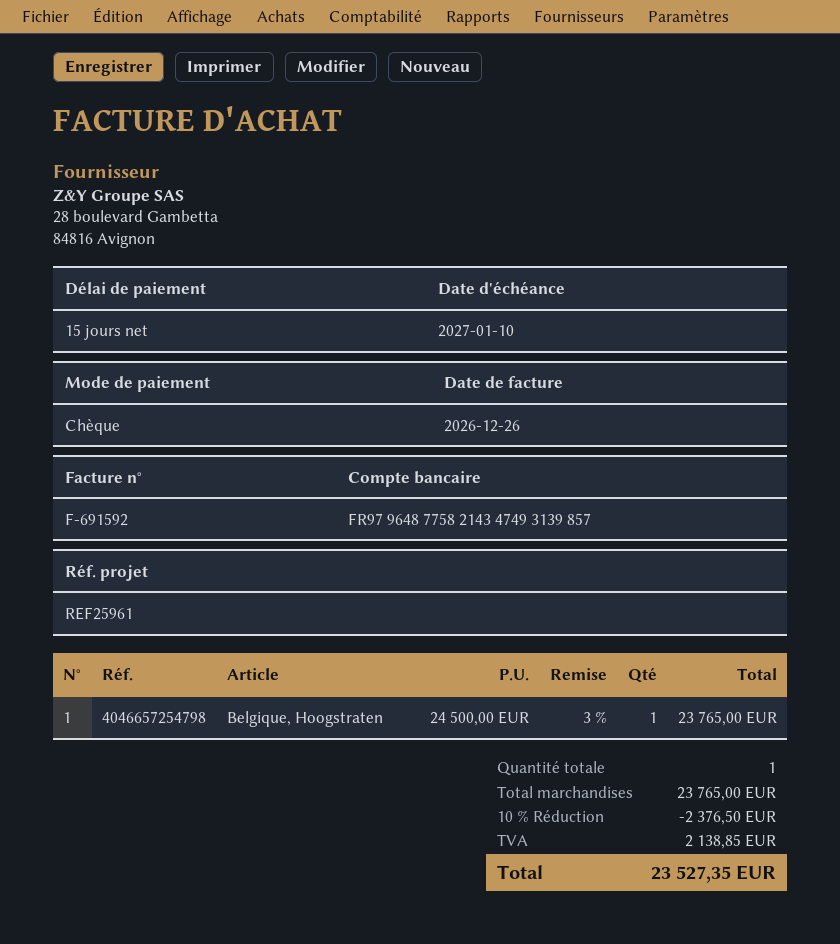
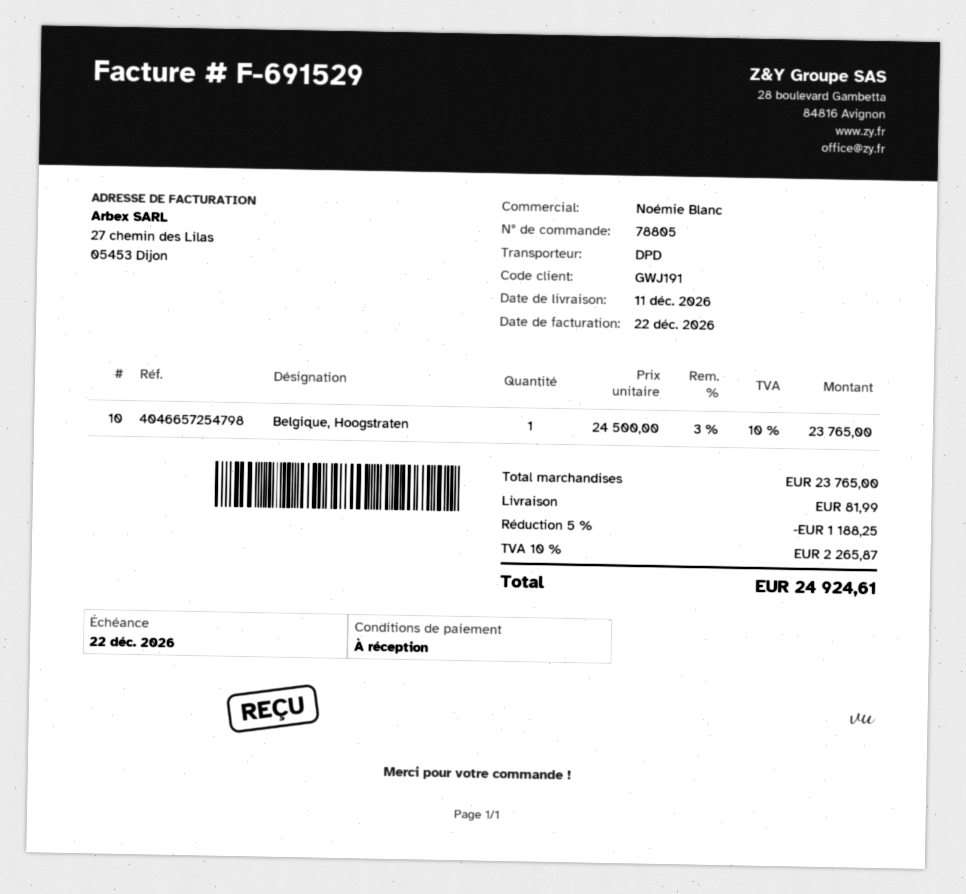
invoice number: F-691592 -> F-691529
invoice date: 2026-12-26 -> 2026-12-22
payment terms: 15 days -> on receipt
due date: 2027-01-10 -> 2026-12-22
discount: 10% = 2376.50 -> 5% = 1188.25
shipping: none -> 81.99
tax: 2138.85 -> 2265.87
total: 23527.35 -> 24924.61

